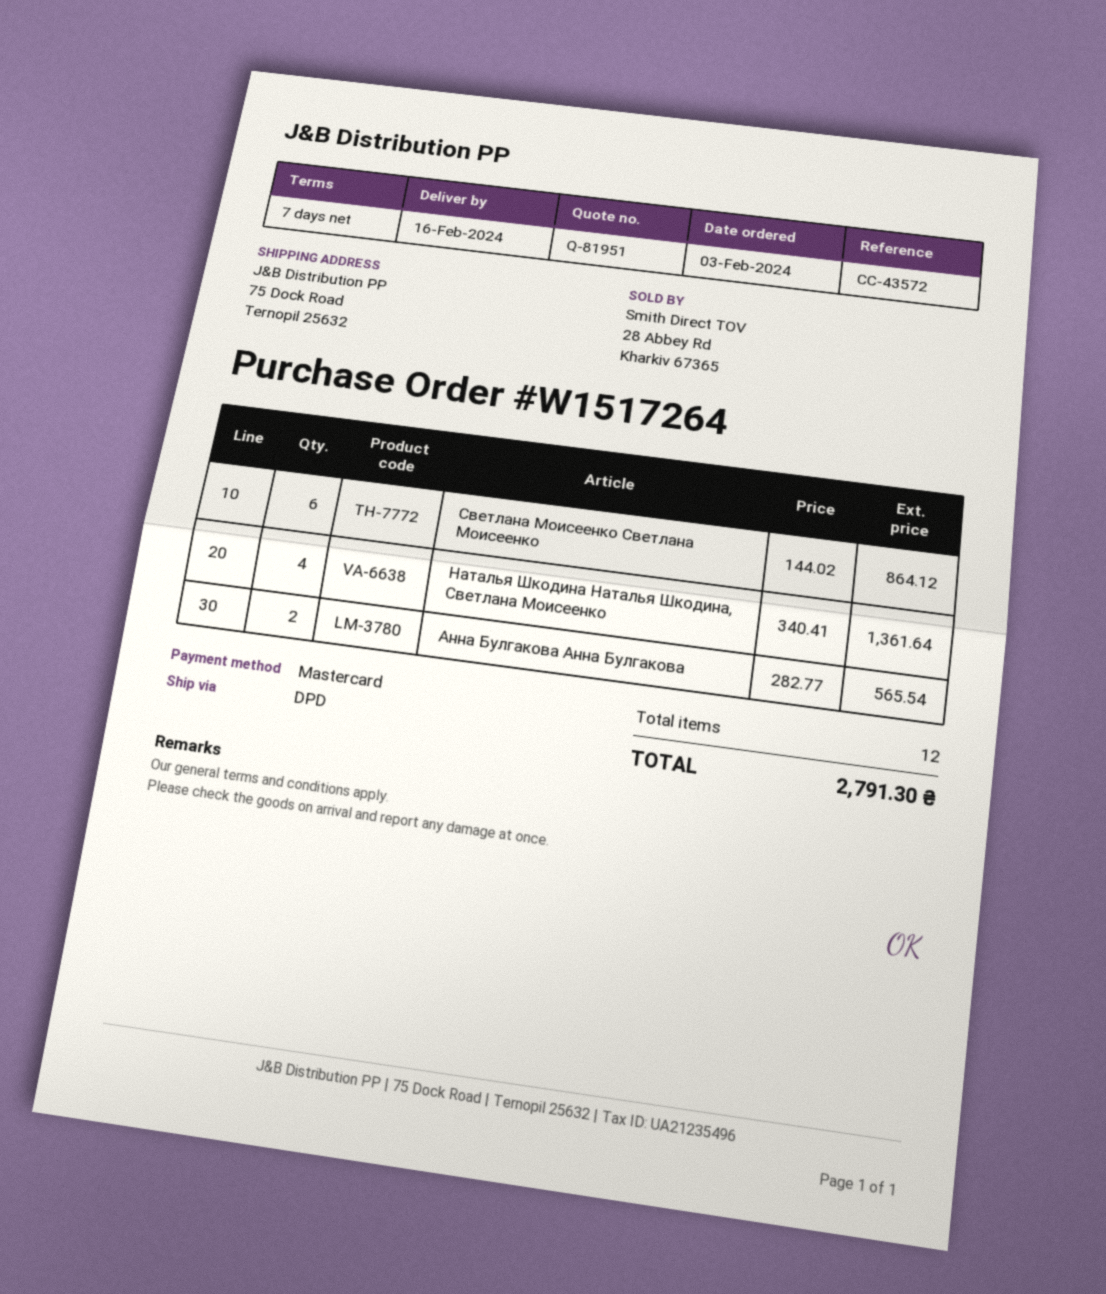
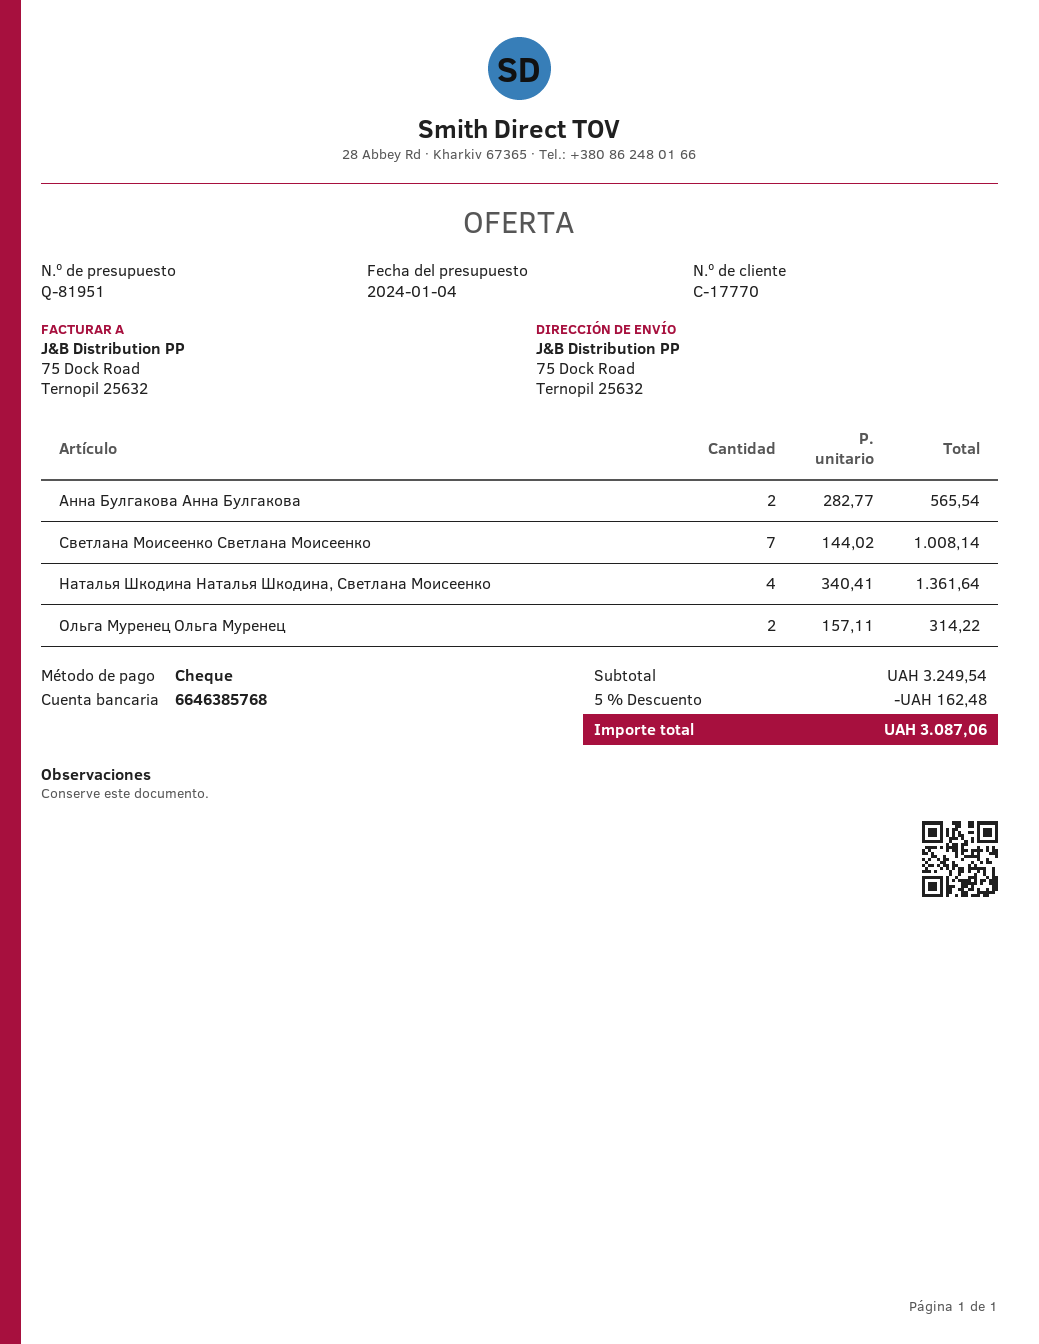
payment method: Mastercard -> cheque
Светлана Моисеенко Светлана Моисеенко: 6 x 144.02 = 864.12 -> 7 x 144.02 = 1008.14
Ольга Муренец Ольга Муренец: none -> 2 x 157.11 = 314.22
discount: none -> 5% = 162.48
total: 2791.30 -> 3087.06

